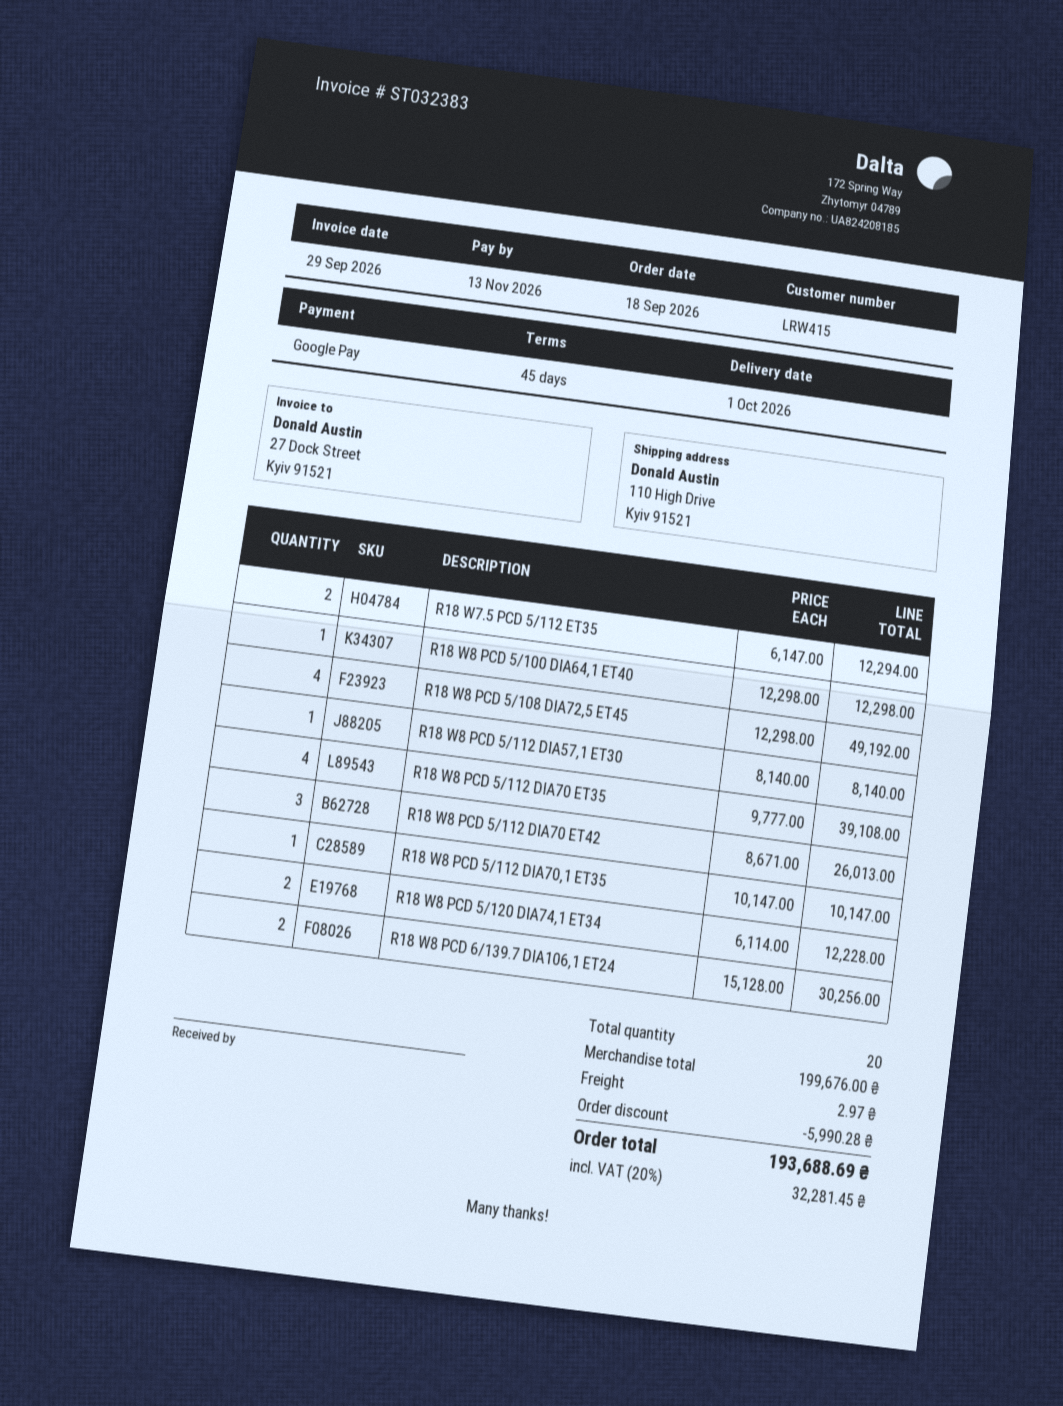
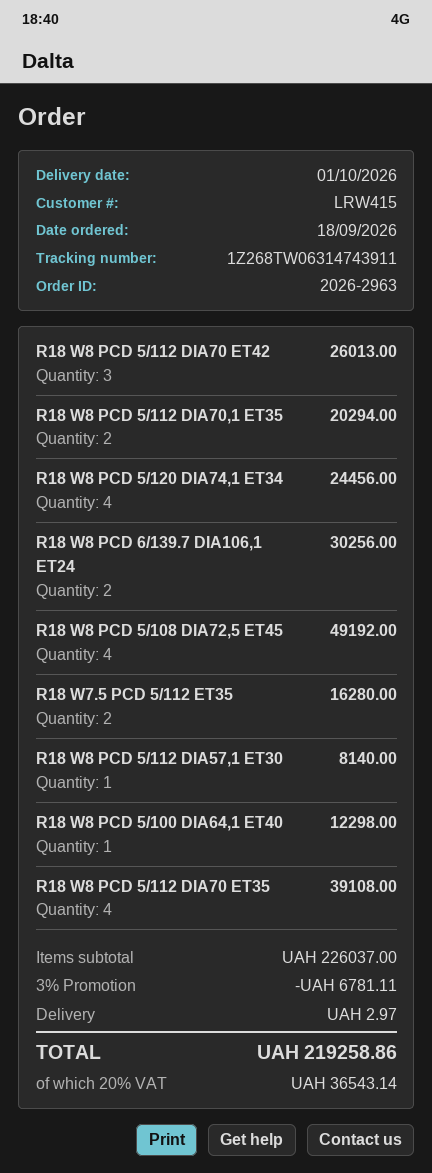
R18 W7.5 PCD 5/112 ET35: 2 for 12294.00 -> 2 for 16280.00
R18 W8 PCD 5/112 DIA70,1 ET35: 1 for 10147.00 -> 2 for 20294.00
R18 W8 PCD 5/120 DIA74,1 ET34: 2 for 12228.00 -> 4 for 24456.00
subtotal: 199676.00 -> 226037.00
discount: 5990.28 -> 6781.11
tax: 20% = 32281.45 -> 20% = 36543.14
total: 193688.69 -> 219258.86

